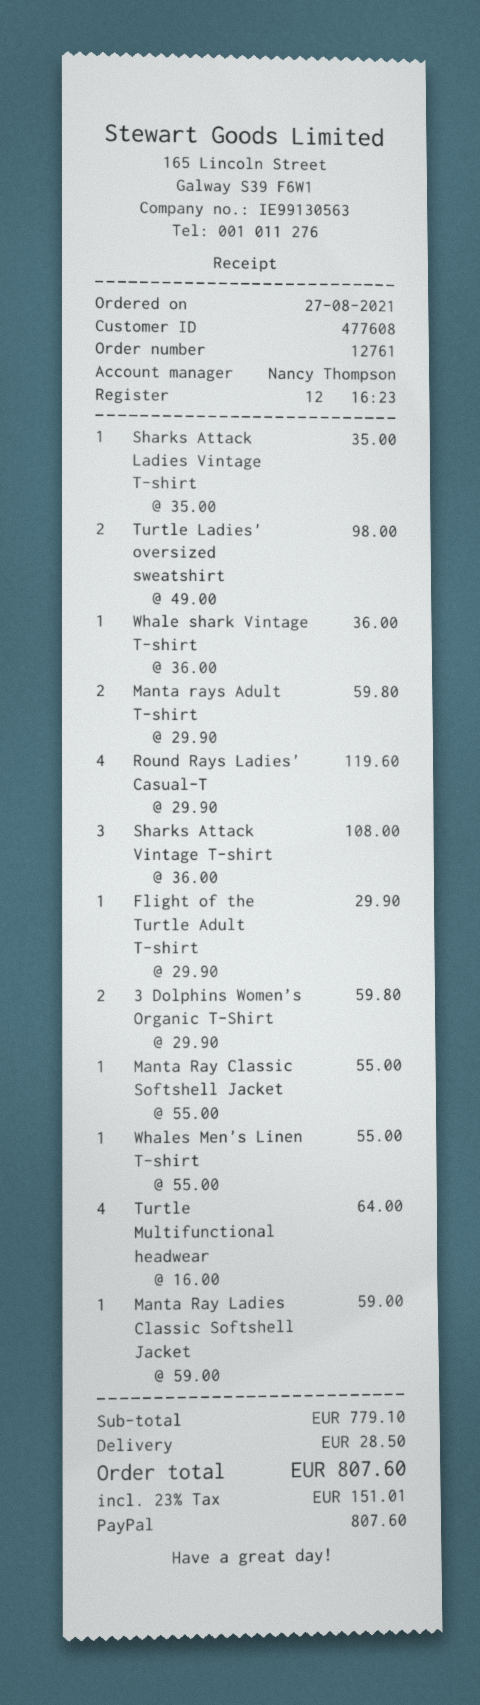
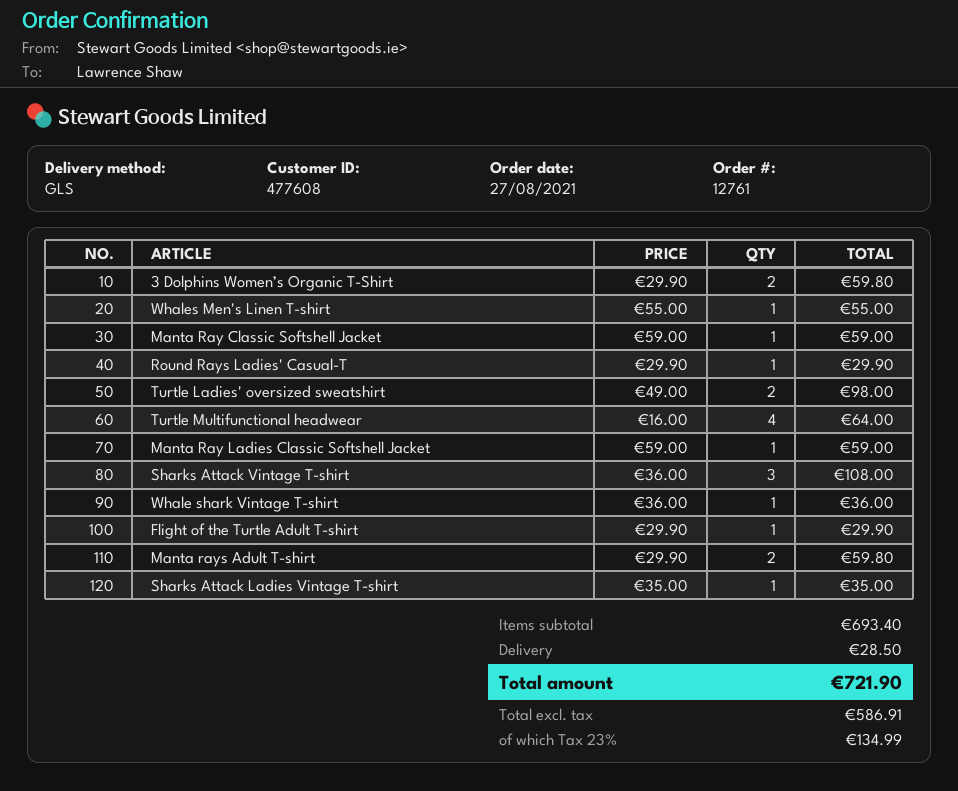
Round Rays Ladies' Casual-T: 4 x 29.90 = 119.60 -> 1 x 29.90 = 29.90
Manta Ray Classic Softshell Jacket: 1 x 55.00 = 55.00 -> 1 x 59.00 = 59.00
subtotal: 779.10 -> 693.40
tax: 23% = 151.01 -> 23% = 134.99
total: 807.60 -> 721.90

